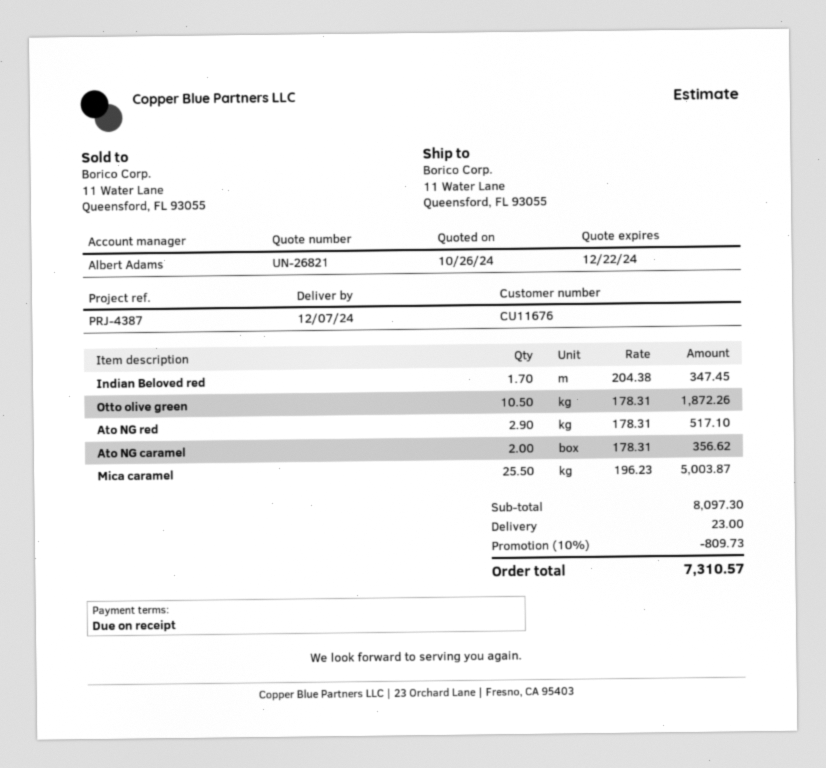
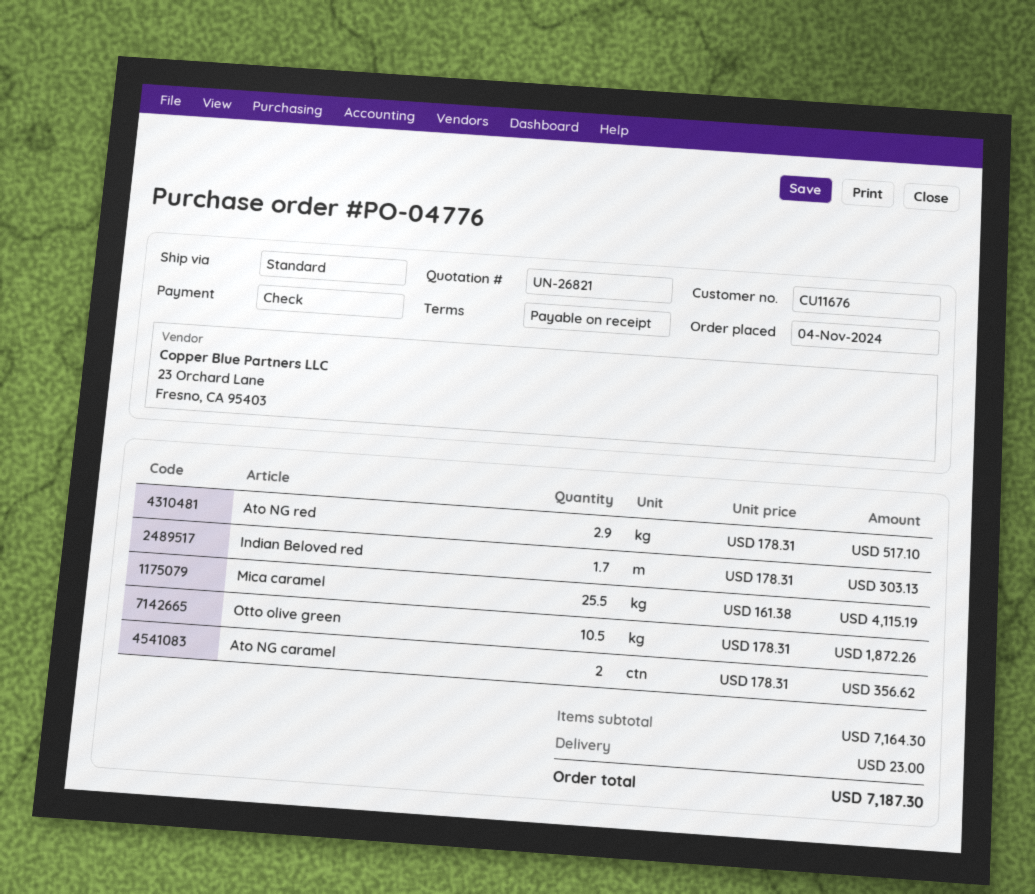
Indian Beloved red: 1.7 x 204.38 = 347.45 -> 1.7 x 178.31 = 303.13
Mica caramel: 25.5 x 196.23 = 5003.87 -> 25.5 x 161.38 = 4115.19
subtotal: 8097.30 -> 7164.30
discount: 10% = 809.73 -> none
total: 7310.57 -> 7187.30

